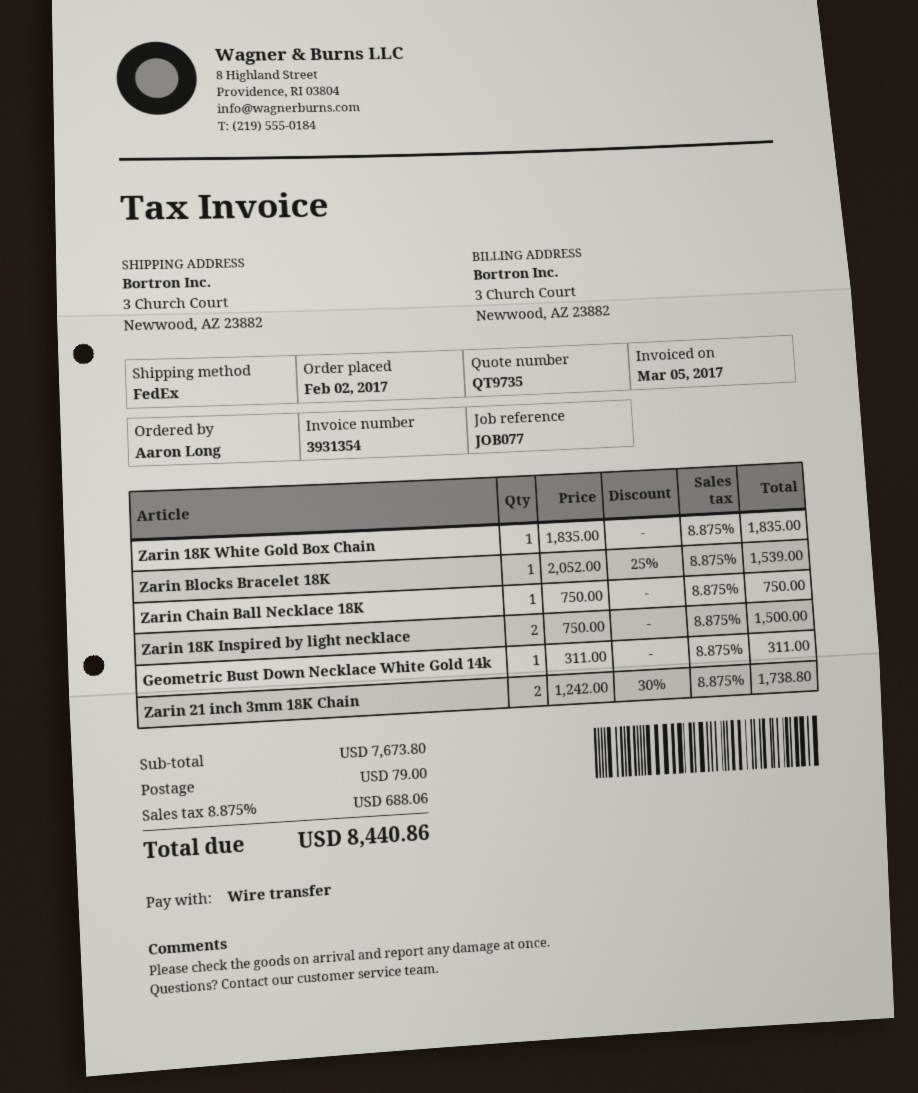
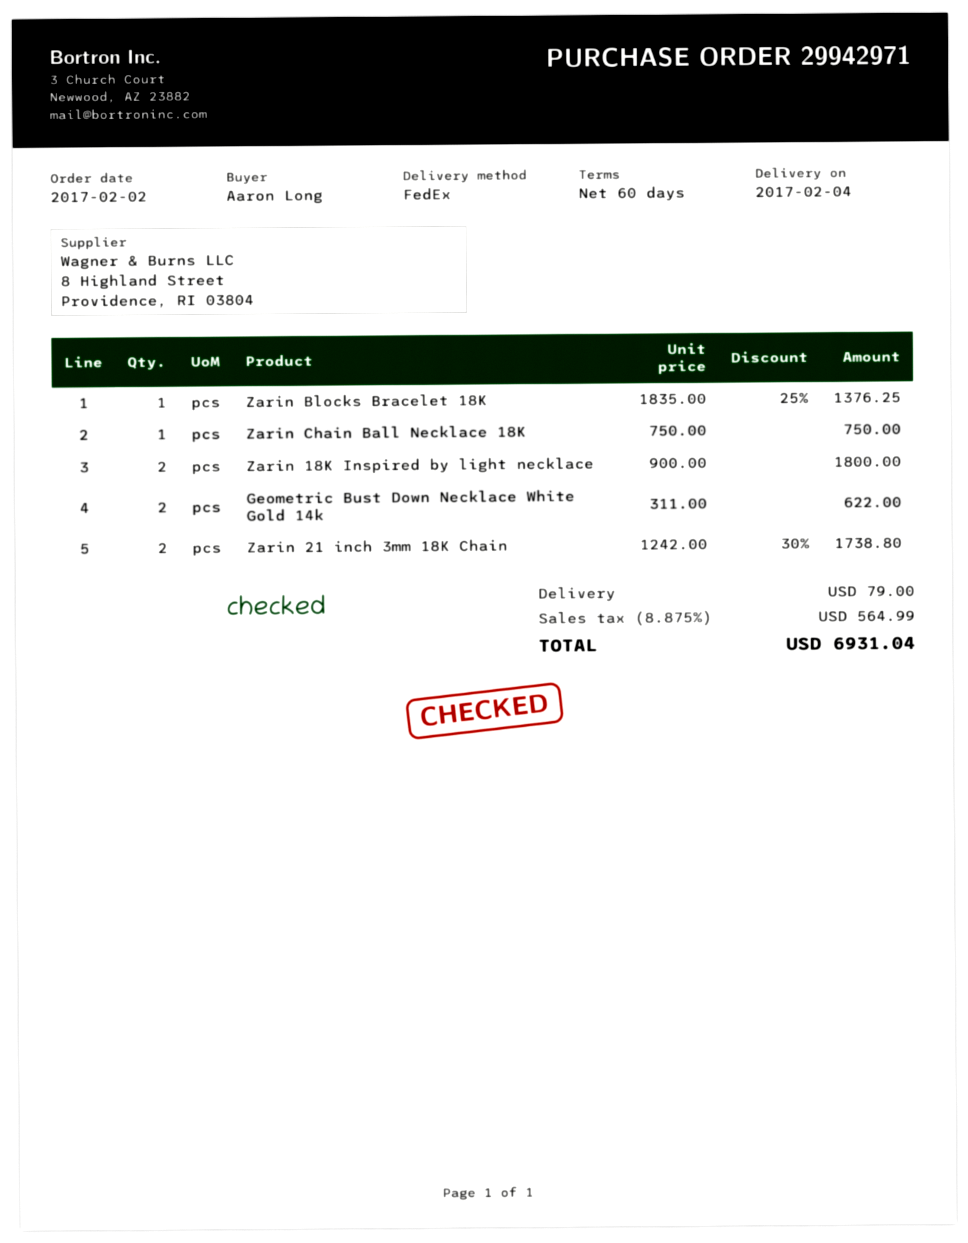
Zarin 18K White Gold Box Chain: 1 x 1835.00 = 1835.00 -> none
Zarin Blocks Bracelet 18K: 1 x 2052.00 - 25% = 1539.00 -> 1 x 1835.00 - 25% = 1376.25
Zarin 18K Inspired by light necklace: 2 x 750.00 = 1500.00 -> 2 x 900.00 = 1800.00
Geometric Bust Down Necklace White Gold 14k: 1 x 311.00 = 311.00 -> 2 x 311.00 = 622.00
tax: 8.875% = 688.06 -> 8.875% = 564.99
total: 8440.86 -> 6931.04

